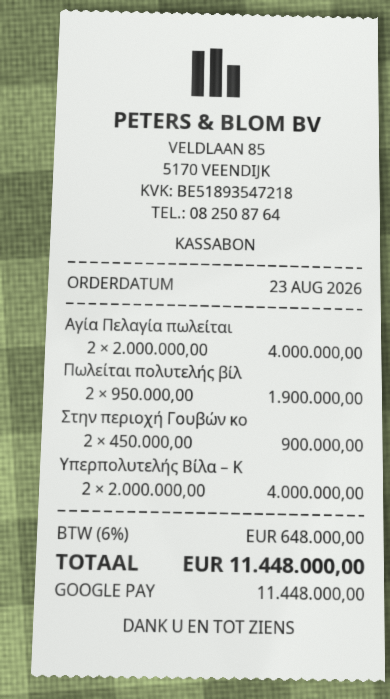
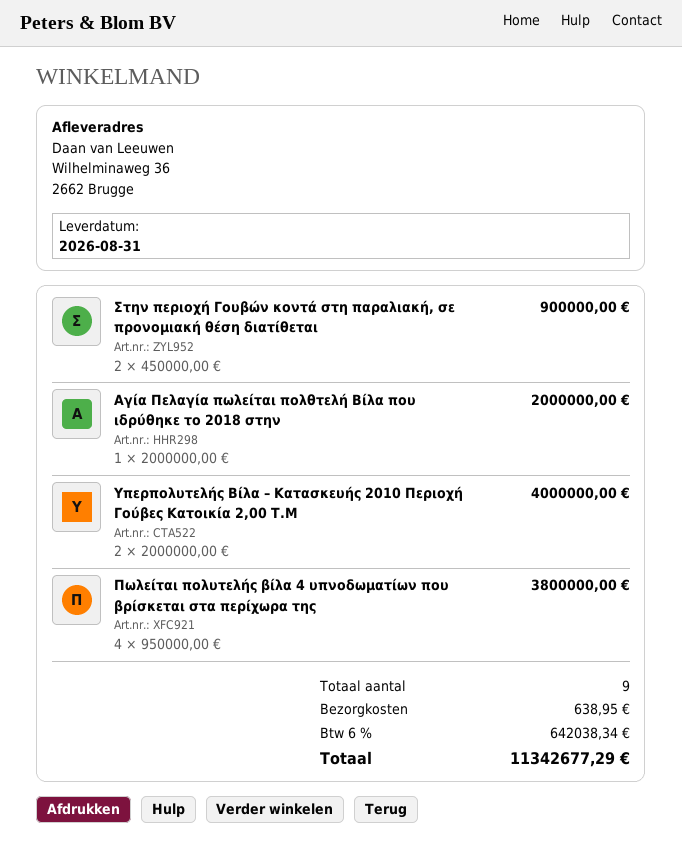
Αγία Πελαγία πωλείται: 2 x 2000000.00 = 4000000.00 -> 1 x 2000000.00 = 2000000.00
Πωλείται πολυτελής βίλ: 2 x 950000.00 = 1900000.00 -> 4 x 950000.00 = 3800000.00
shipping: none -> 638.95
tax: 6% = 648000.00 -> 6% = 642038.34
total: 11448000.00 -> 11342677.29

